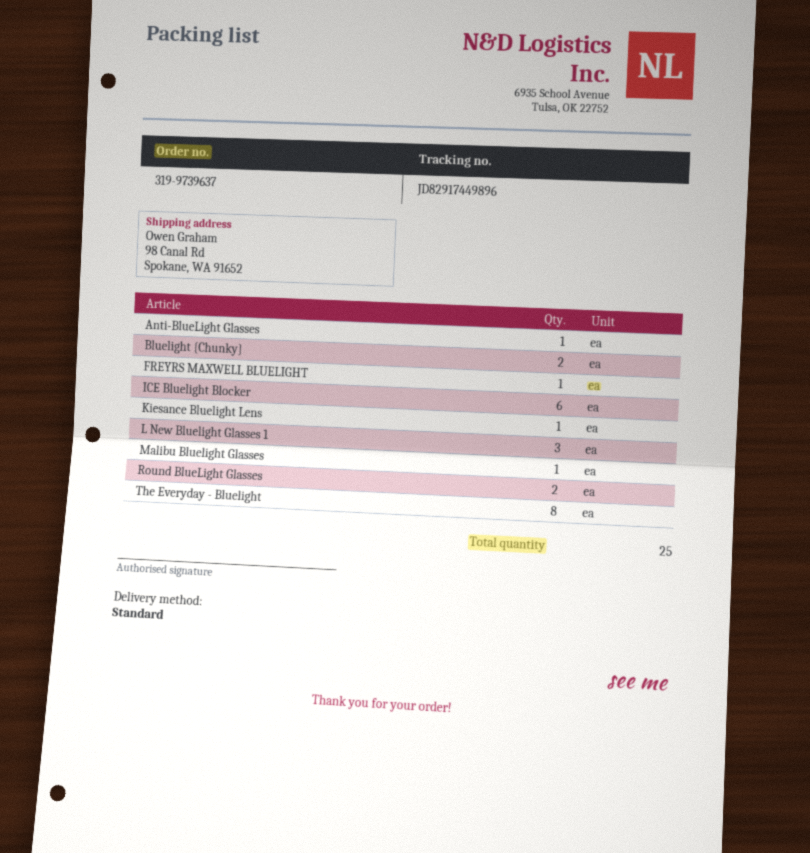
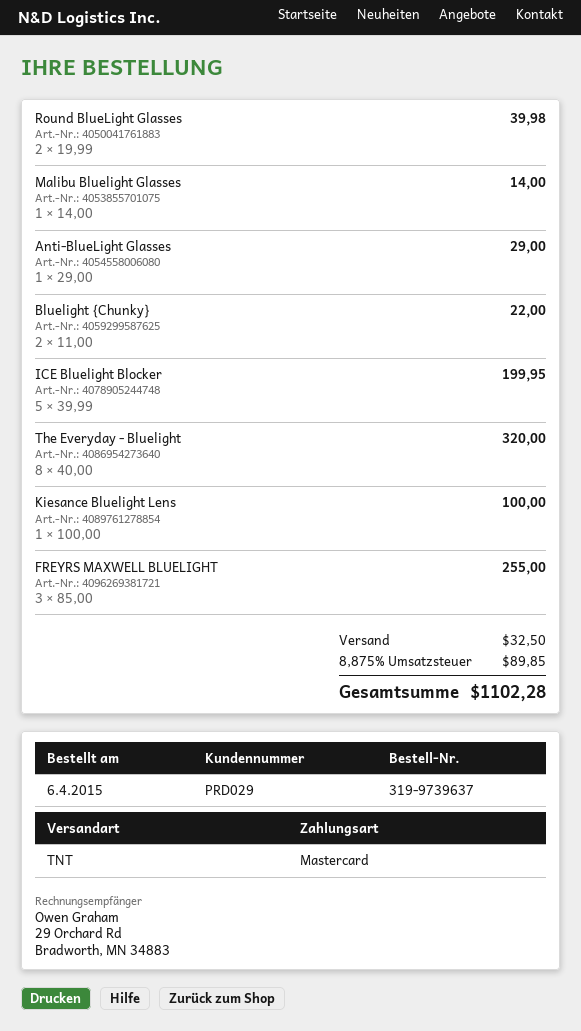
shipping method: standard -> TNT
FREYRS MAXWELL BLUELIGHT: 1 -> 3
ICE Bluelight Blocker: 6 -> 5
L New Bluelight Glasses 1: 3 -> none

